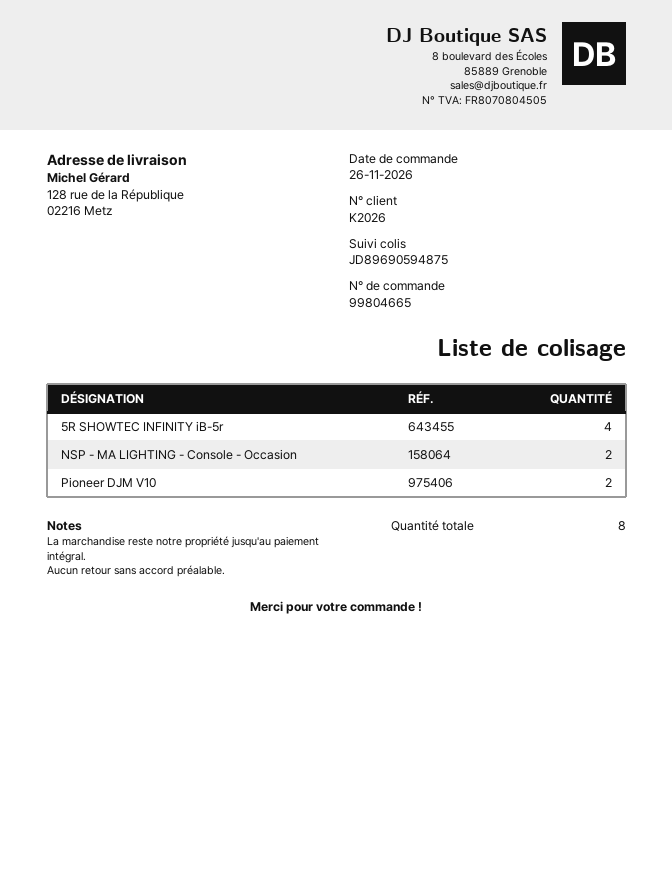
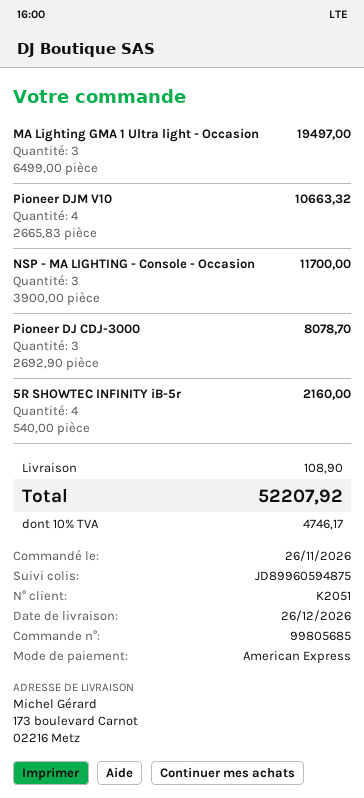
order number: 99804665 -> 99805685
customer number: K2026 -> K2051
tracking number: JD89690594875 -> JD89960594875
ship to: 128 rue de la République, 02216 Metz -> 173 boulevard Carnot, 02216 Metz
NSP - MA LIGHTING - Console - Occasion: 2 -> 3
Pioneer DJM V10: 2 -> 4
MA Lighting GMA 1 Ultra light - Occasion: none -> 3
Pioneer DJ CDJ-3000: none -> 3

